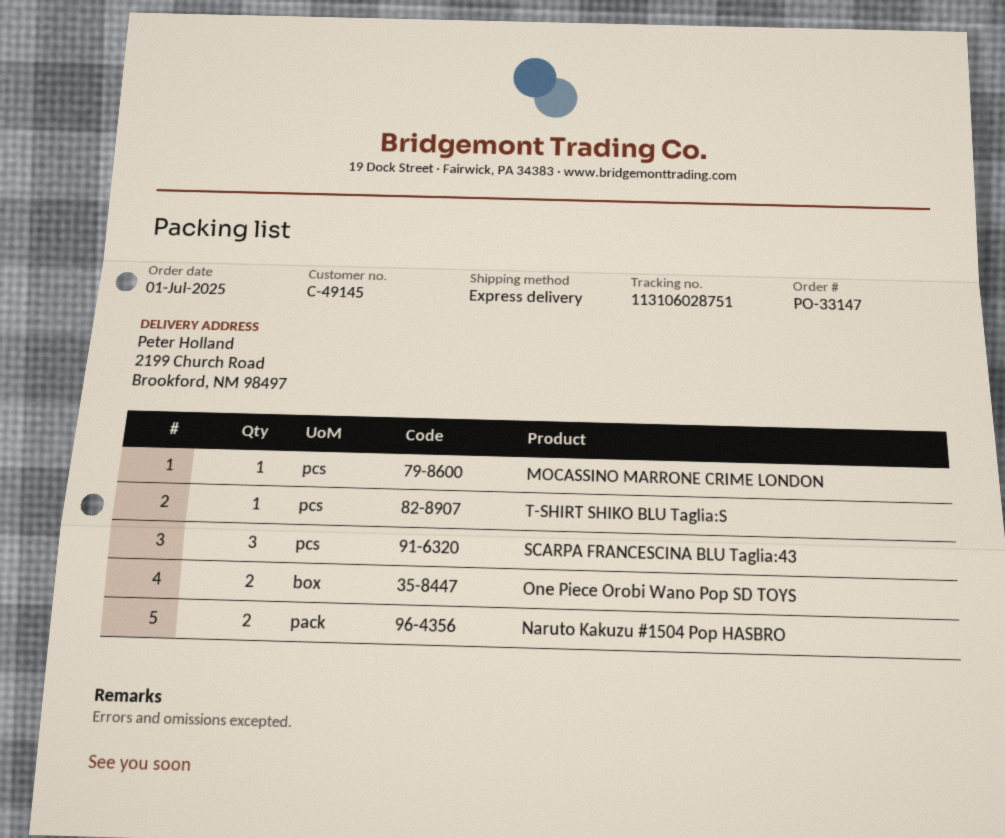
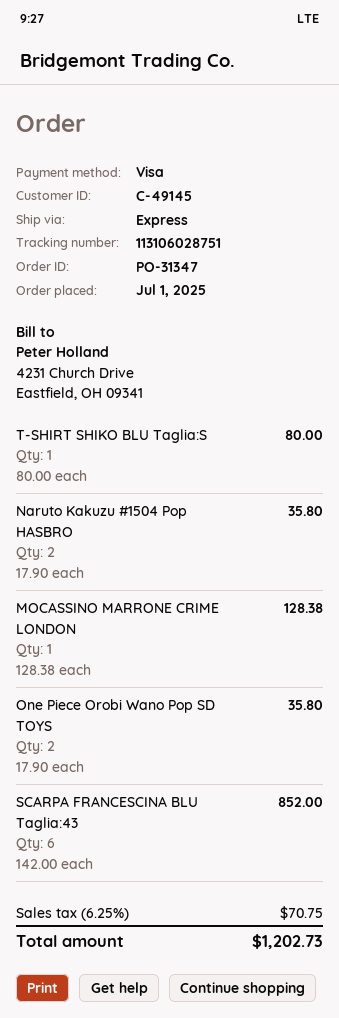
order number: PO-33147 -> PO-31347
SCARPA FRANCESCINA BLU Taglia:43: 3 -> 6

